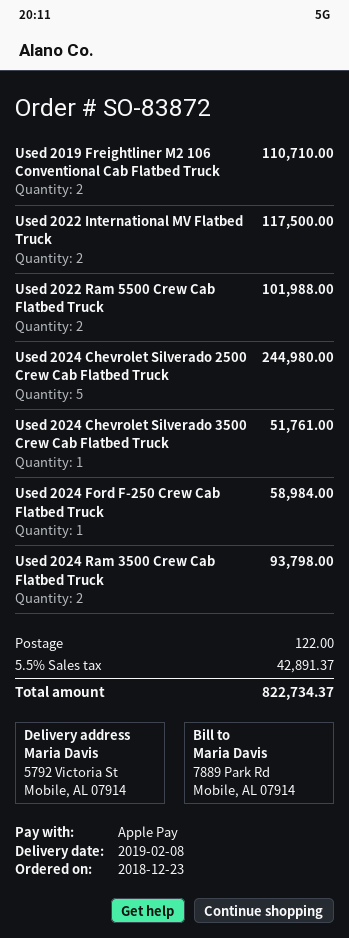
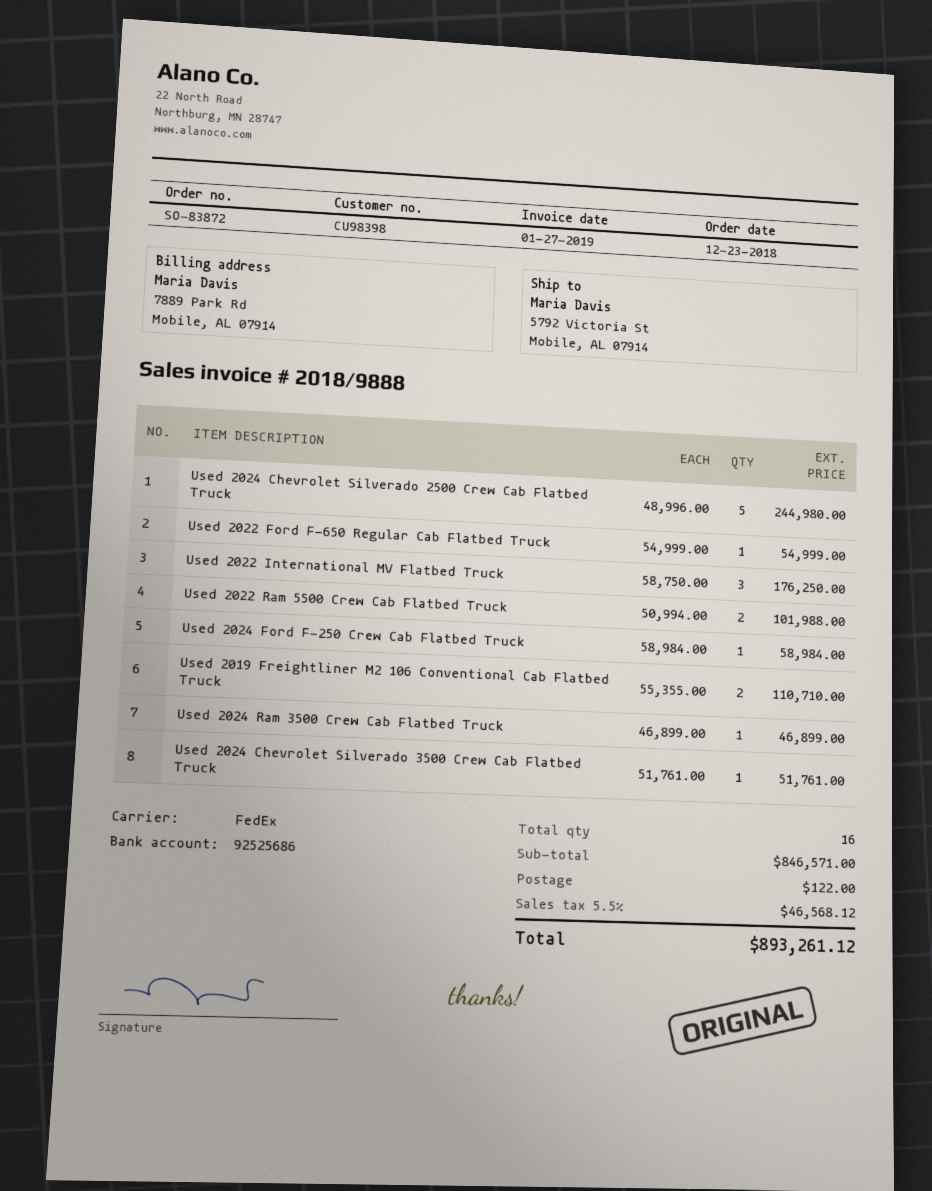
Used 2022 International MV Flatbed Truck: 2 for 117500.00 -> 3 for 176250.00
Used 2024 Ram 3500 Crew Cab Flatbed Truck: 2 for 93798.00 -> 1 for 46899.00
Used 2022 Ford F-650 Regular Cab Flatbed Truck: none -> 1 for 54999.00
tax: 5.5% = 42891.37 -> 5.5% = 46568.12
total: 822734.37 -> 893261.12

